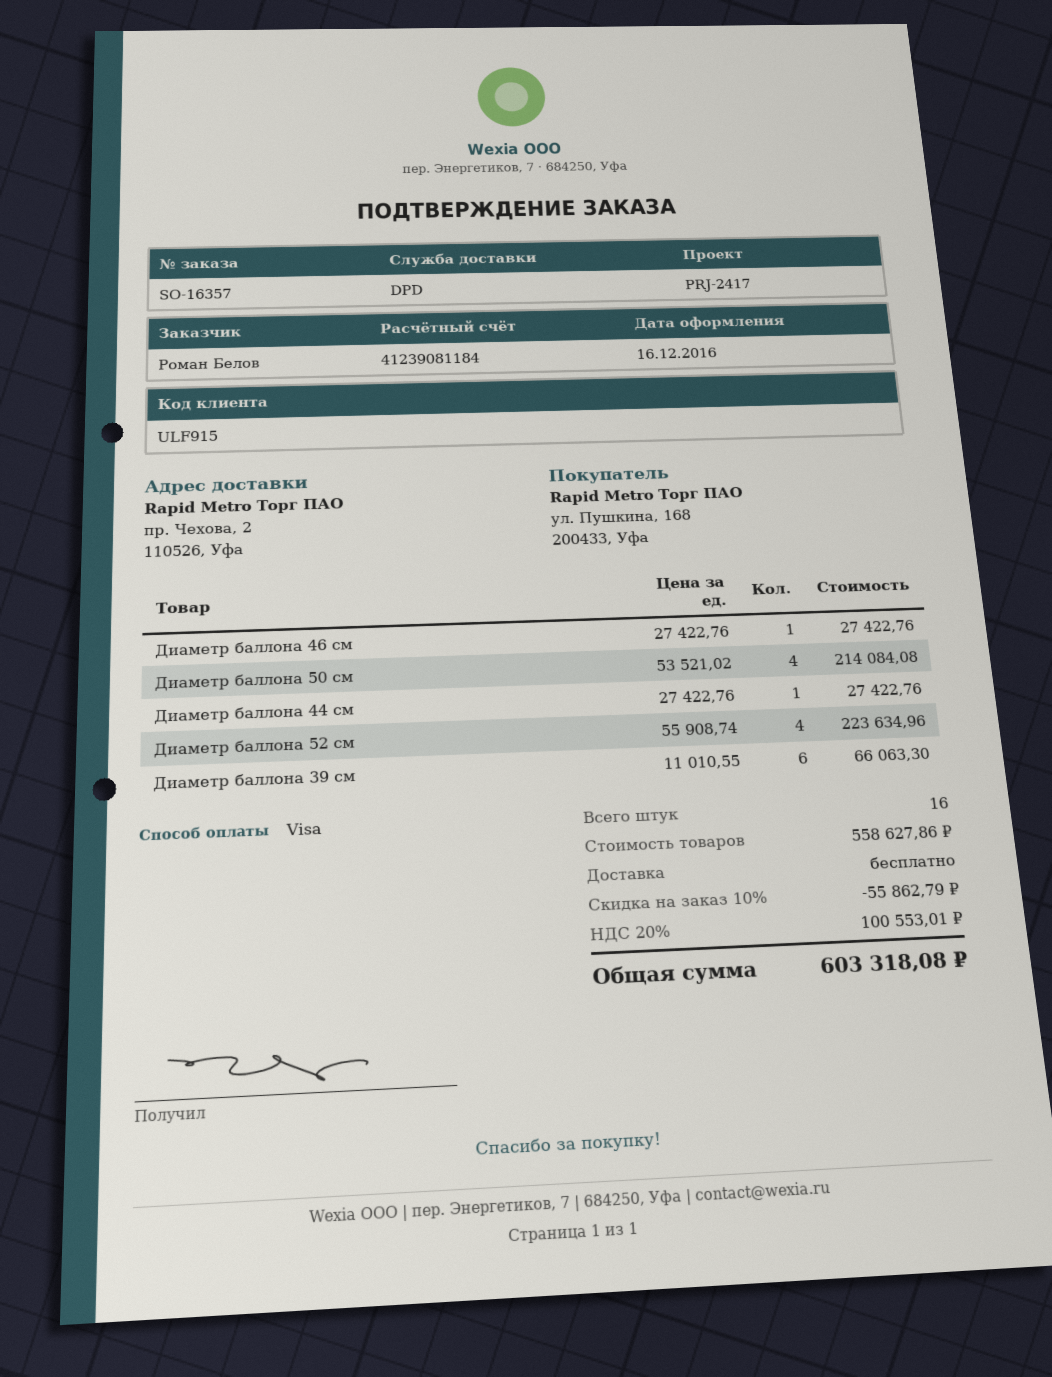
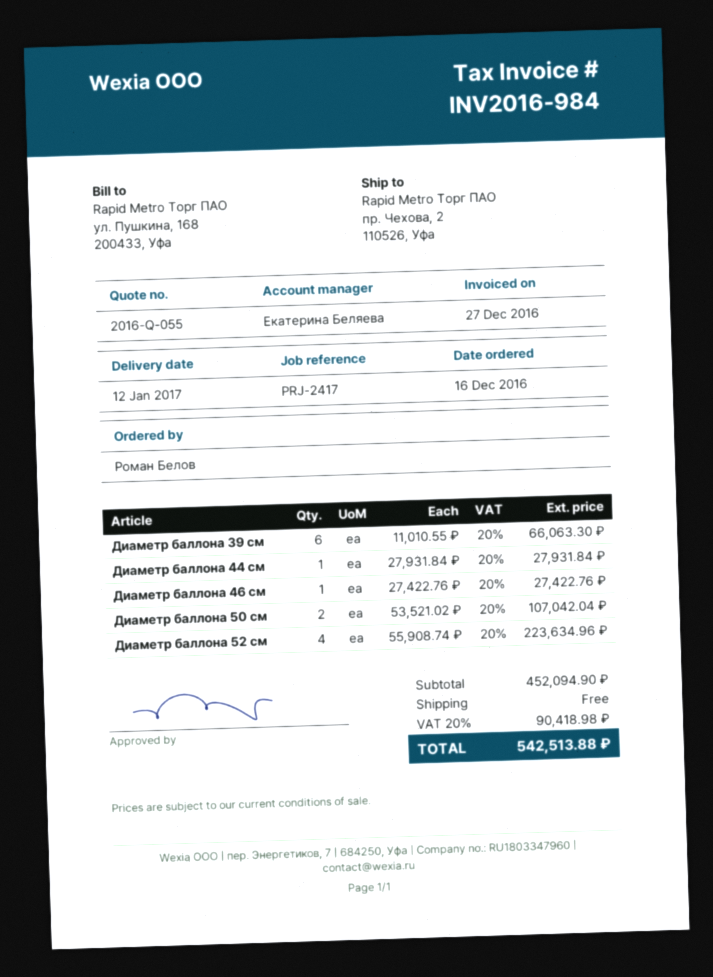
Диаметр баллона 50 см: 4 x 53521.02 = 214084.08 -> 2 x 53521.02 = 107042.04
Диаметр баллона 44 см: 1 x 27422.76 = 27422.76 -> 1 x 27931.84 = 27931.84
subtotal: 558627.86 -> 452094.90
discount: 10% = 55862.79 -> none
tax: 20% = 100553.01 -> 20% = 90418.98
total: 603318.08 -> 542513.88

